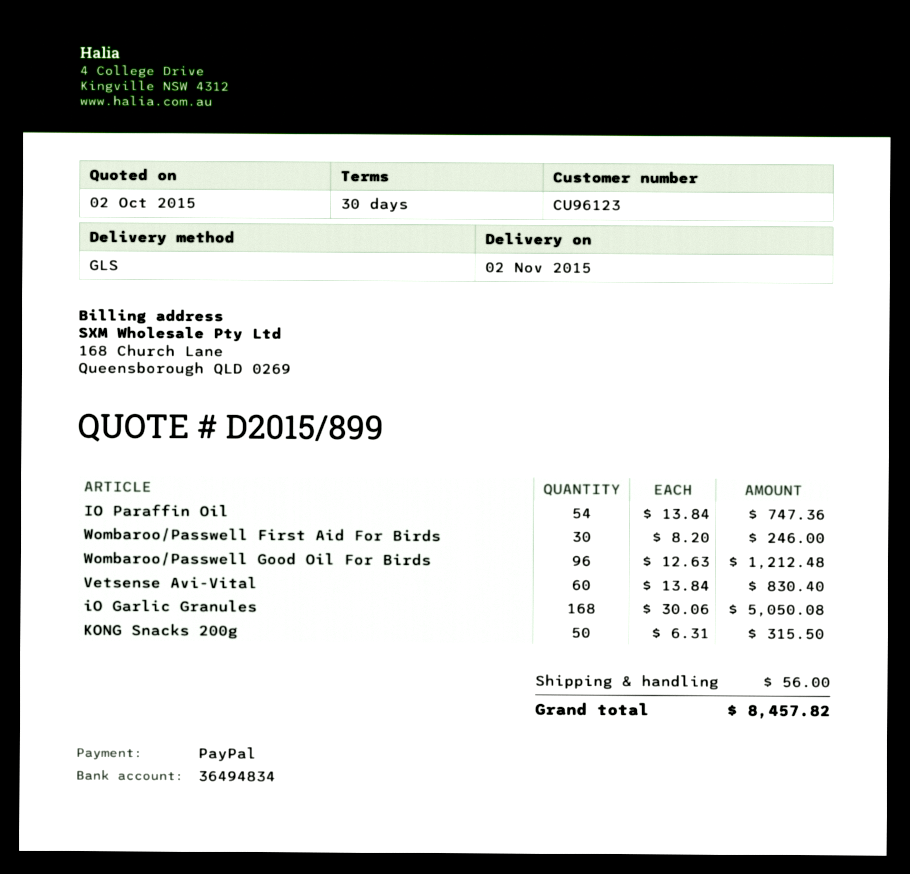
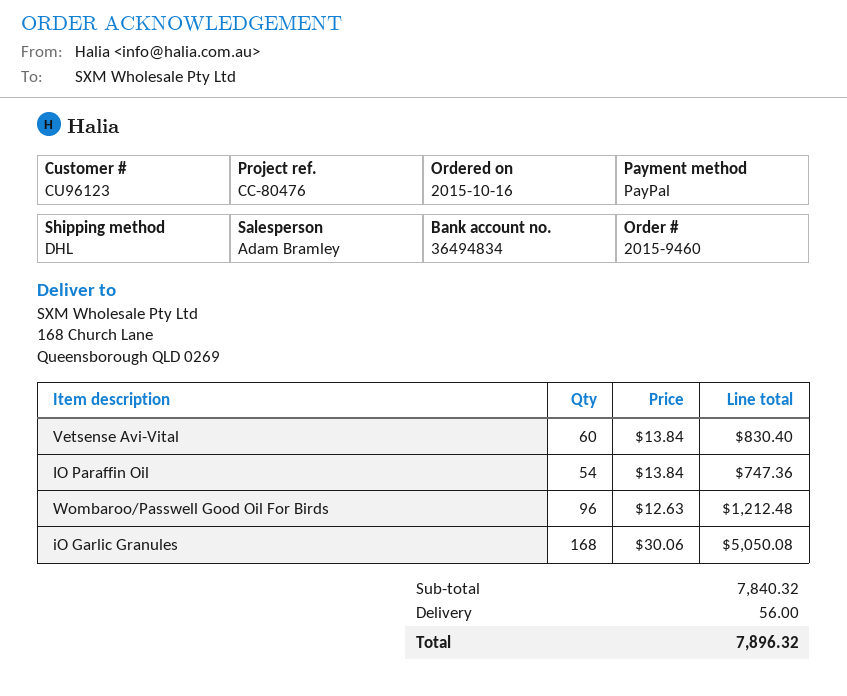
shipping method: GLS -> DHL
Wombaroo/Passwell First Aid For Birds: 30 x 8.20 = 246.00 -> none
KONG Snacks 200g: 50 x 6.31 = 315.50 -> none
total: 8457.82 -> 7896.32

